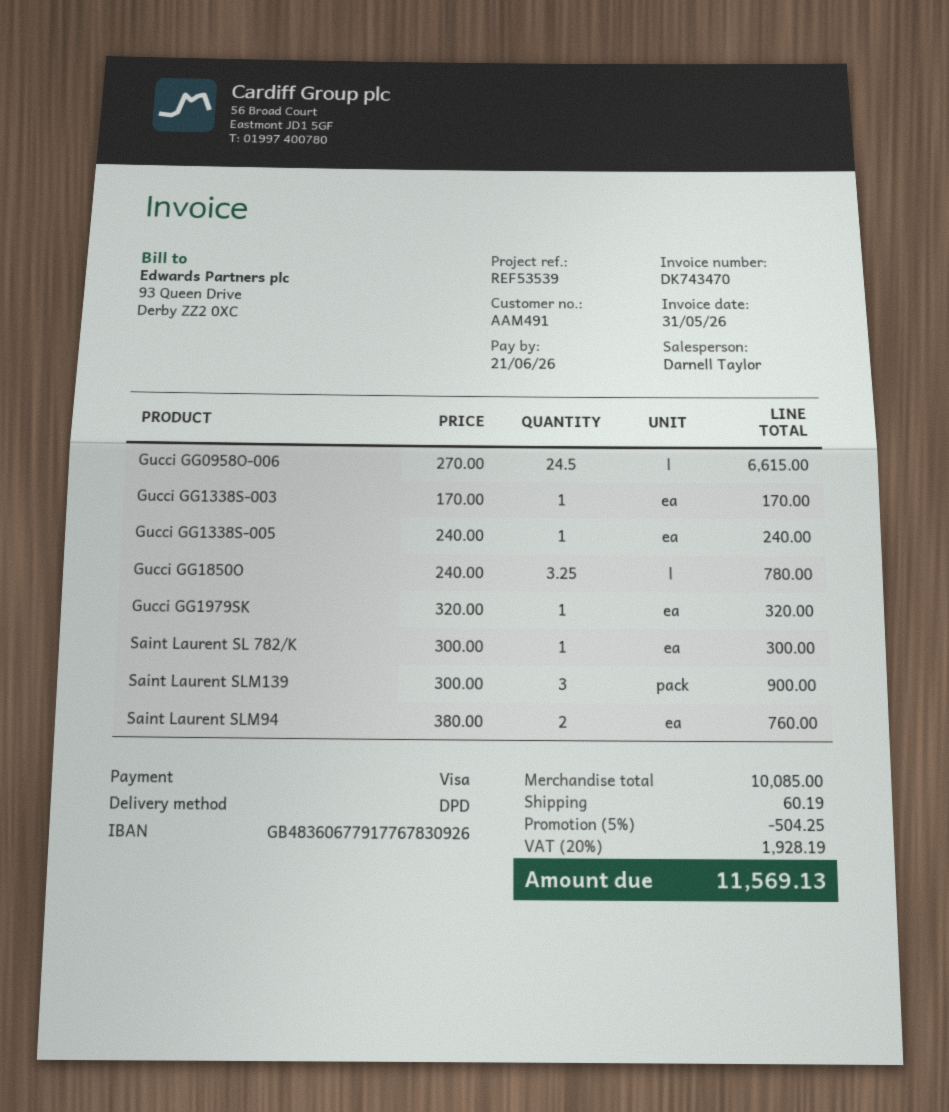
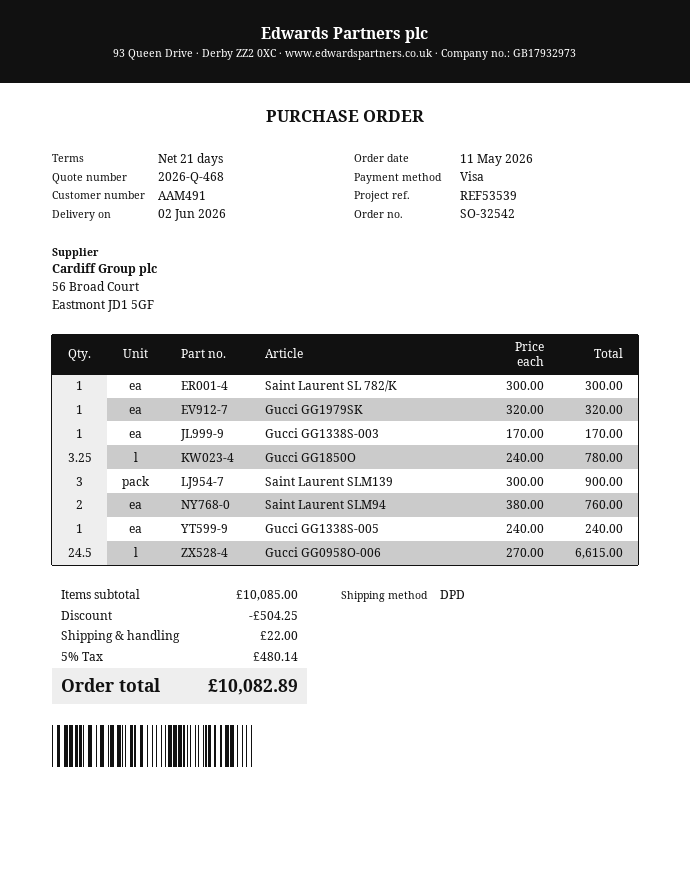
shipping: 60.19 -> 22.00
tax: 20% = 1928.19 -> 5% = 480.14
total: 11569.13 -> 10082.89

